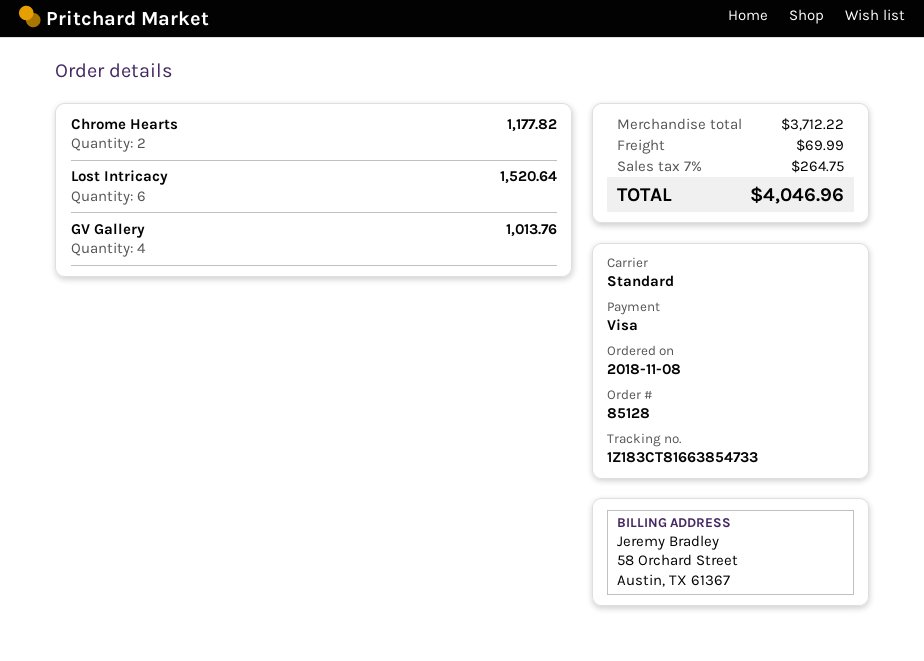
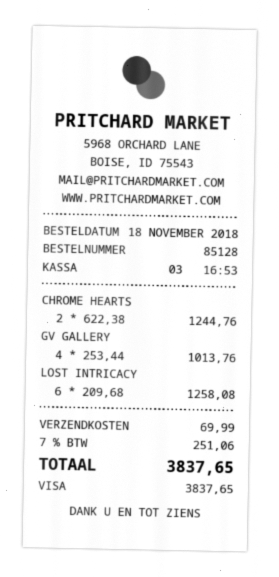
order date: 2018-11-08 -> 2018-11-18
Chrome Hearts: 2 for 1177.82 -> 2 for 1244.76
Lost Intricacy: 6 for 1520.64 -> 6 for 1258.08
tax: 7% = 264.75 -> 7% = 251.06
total: 4046.96 -> 3837.65

